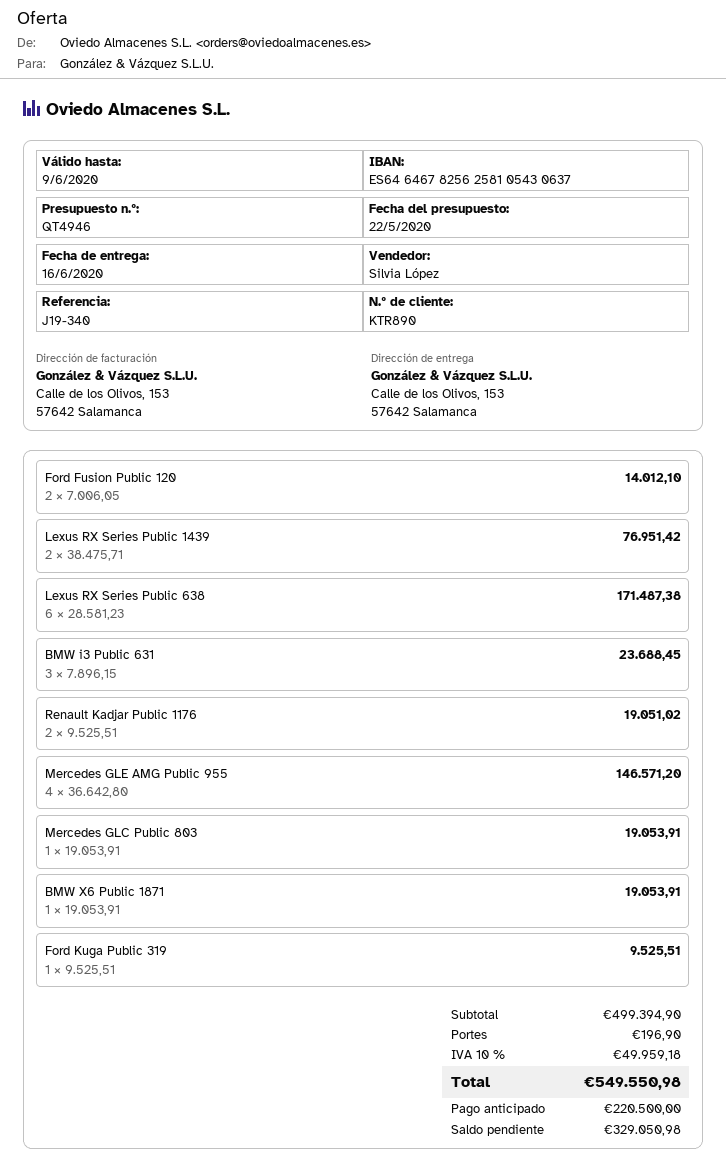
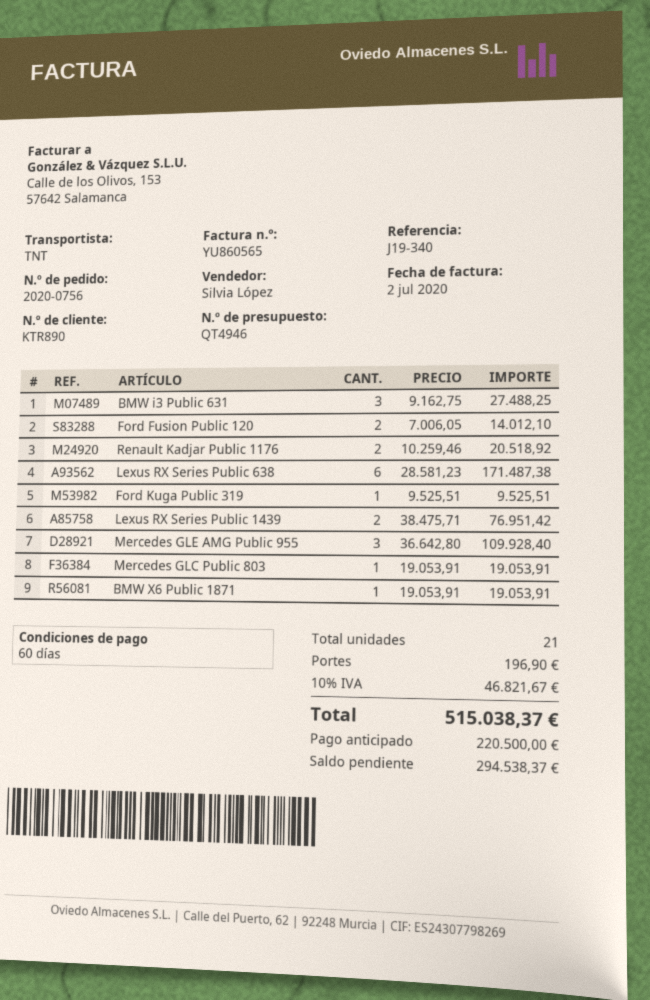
BMW i3 Public 631: 3 x 7896.15 = 23688.45 -> 3 x 9162.75 = 27488.25
Renault Kadjar Public 1176: 2 x 9525.51 = 19051.02 -> 2 x 10259.46 = 20518.92
Mercedes GLE AMG Public 955: 4 x 36642.80 = 146571.20 -> 3 x 36642.80 = 109928.40
tax: 10% = 49959.18 -> 10% = 46821.67
total: 549550.98 -> 515038.37
balance: 329050.98 -> 294538.37

